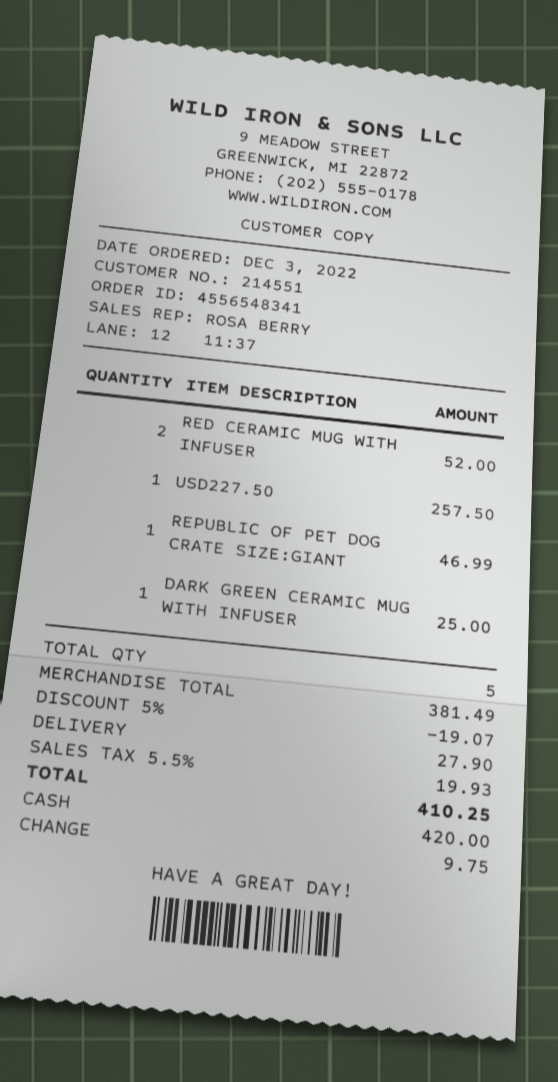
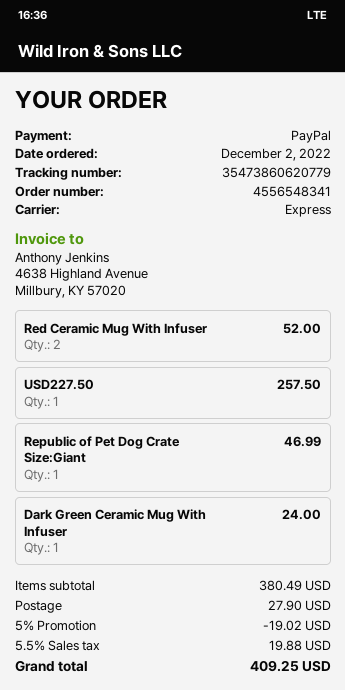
order date: 2022-12-03 -> 2022-12-02
payment method: cash -> PayPal
DARK GREEN CERAMIC MUG WITH INFUSER: 1 for 25.00 -> 1 for 24.00
subtotal: 381.49 -> 380.49
discount: 5% = 19.07 -> 5% = 19.02
tax: 5.5% = 19.93 -> 5.5% = 19.88
total: 410.25 -> 409.25

